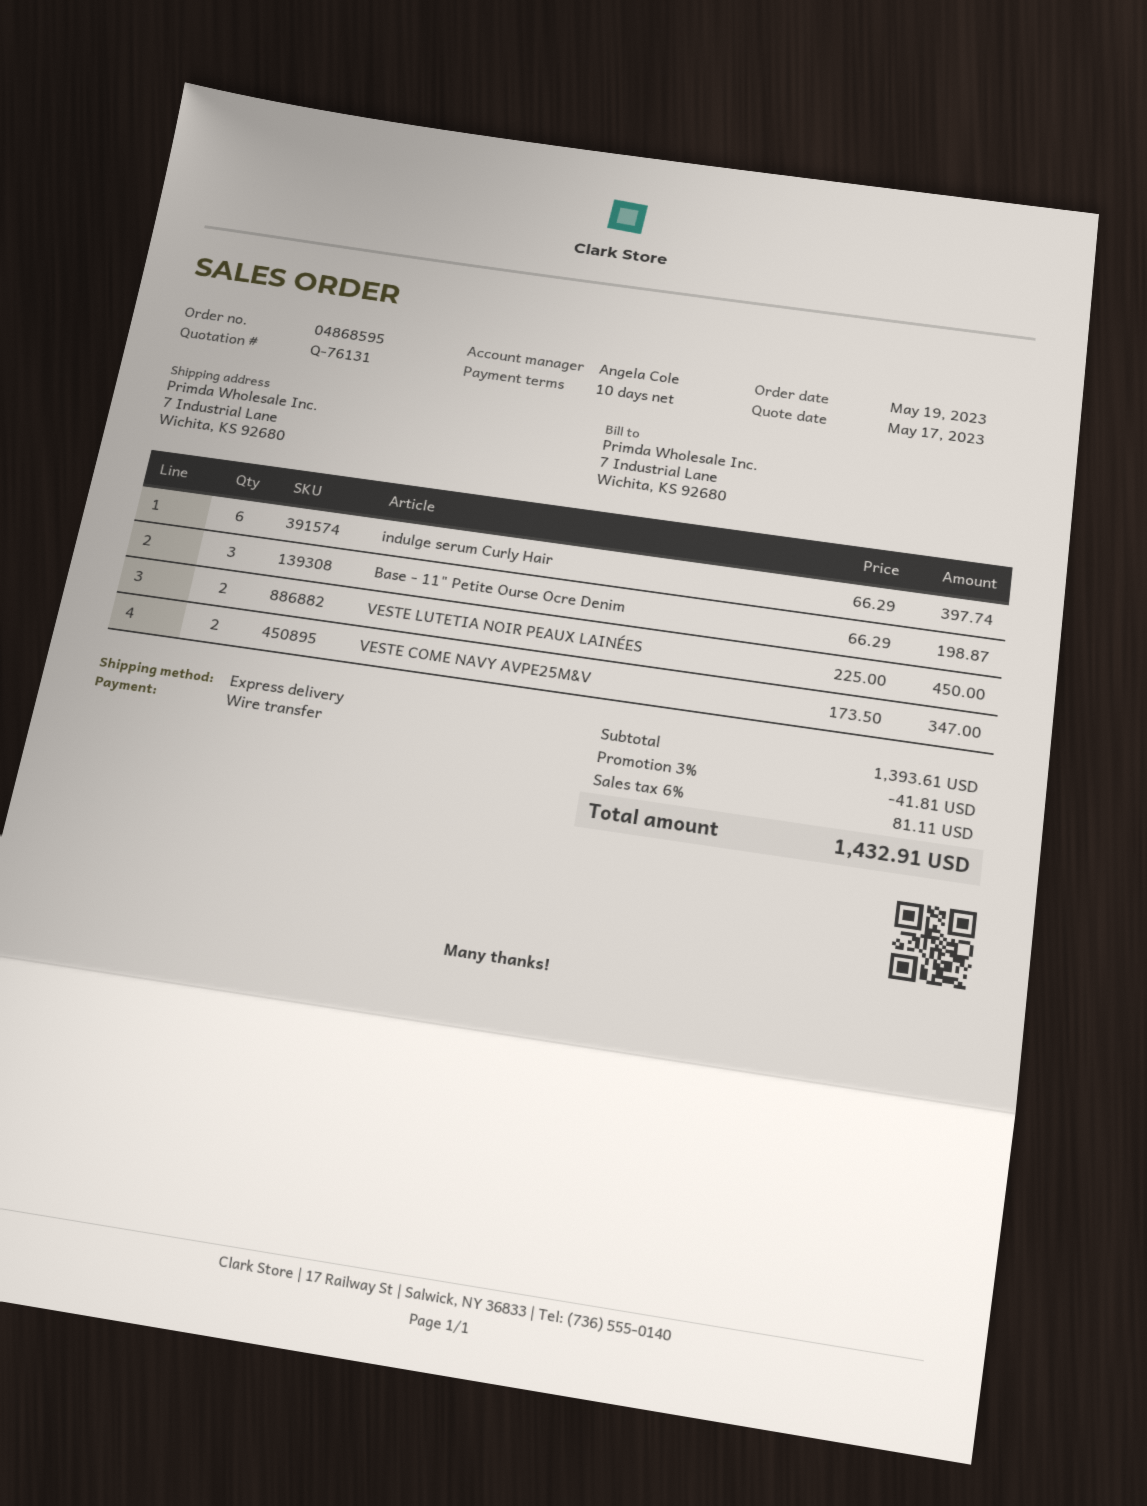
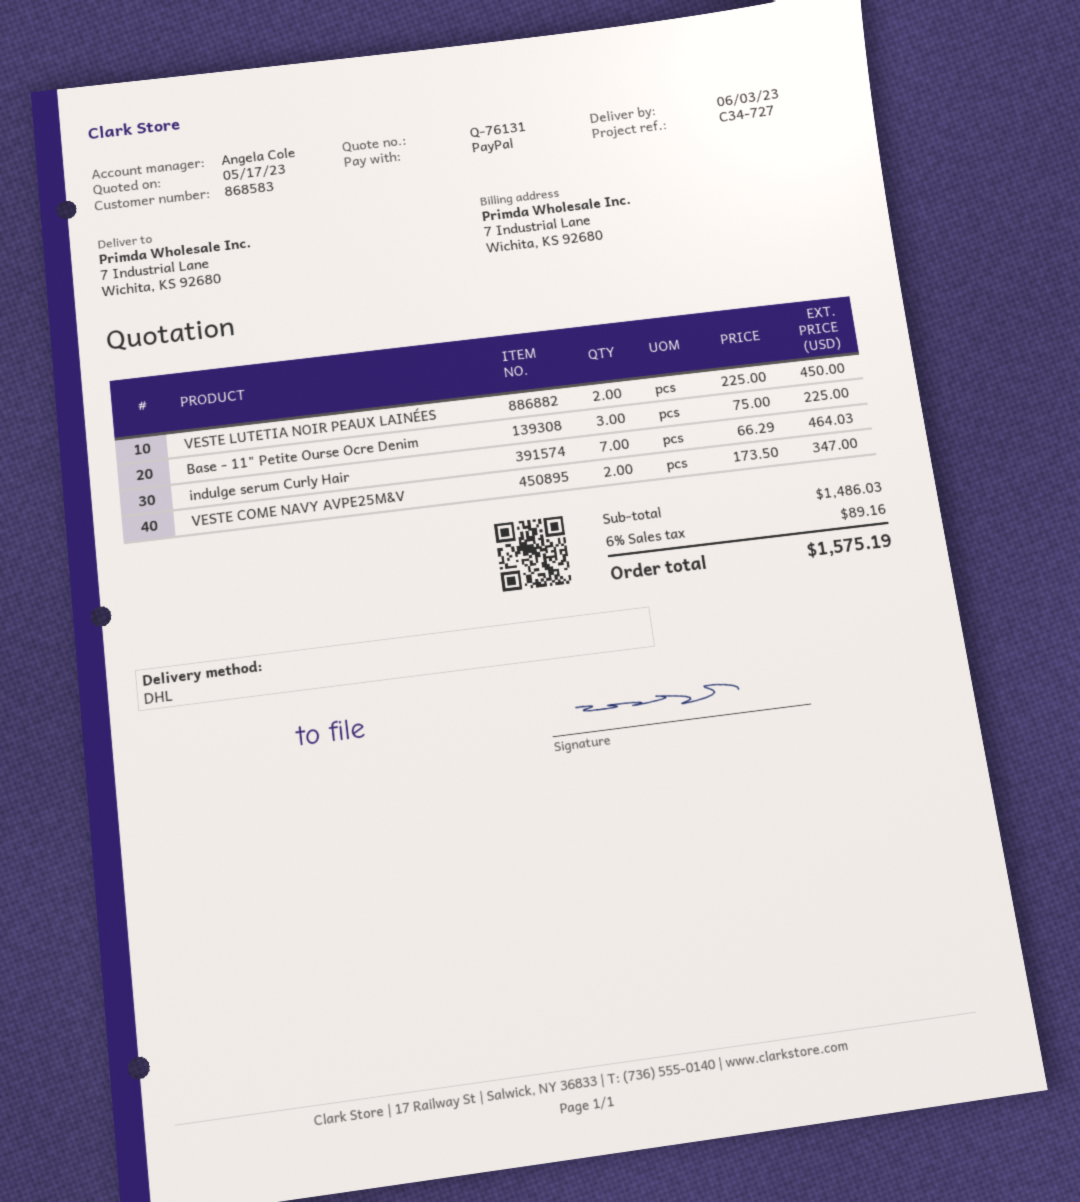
payment method: bank transfer -> PayPal
shipping method: express -> DHL
indulge serum Curly Hair: 6 x 66.29 = 397.74 -> 7 x 66.29 = 464.03
Base - 11" Petite Ourse Ocre Denim: 3 x 66.29 = 198.87 -> 3 x 75.00 = 225.00
subtotal: 1393.61 -> 1486.03
discount: 3% = 41.81 -> none
tax: 6% = 81.11 -> 6% = 89.16
total: 1432.91 -> 1575.19

